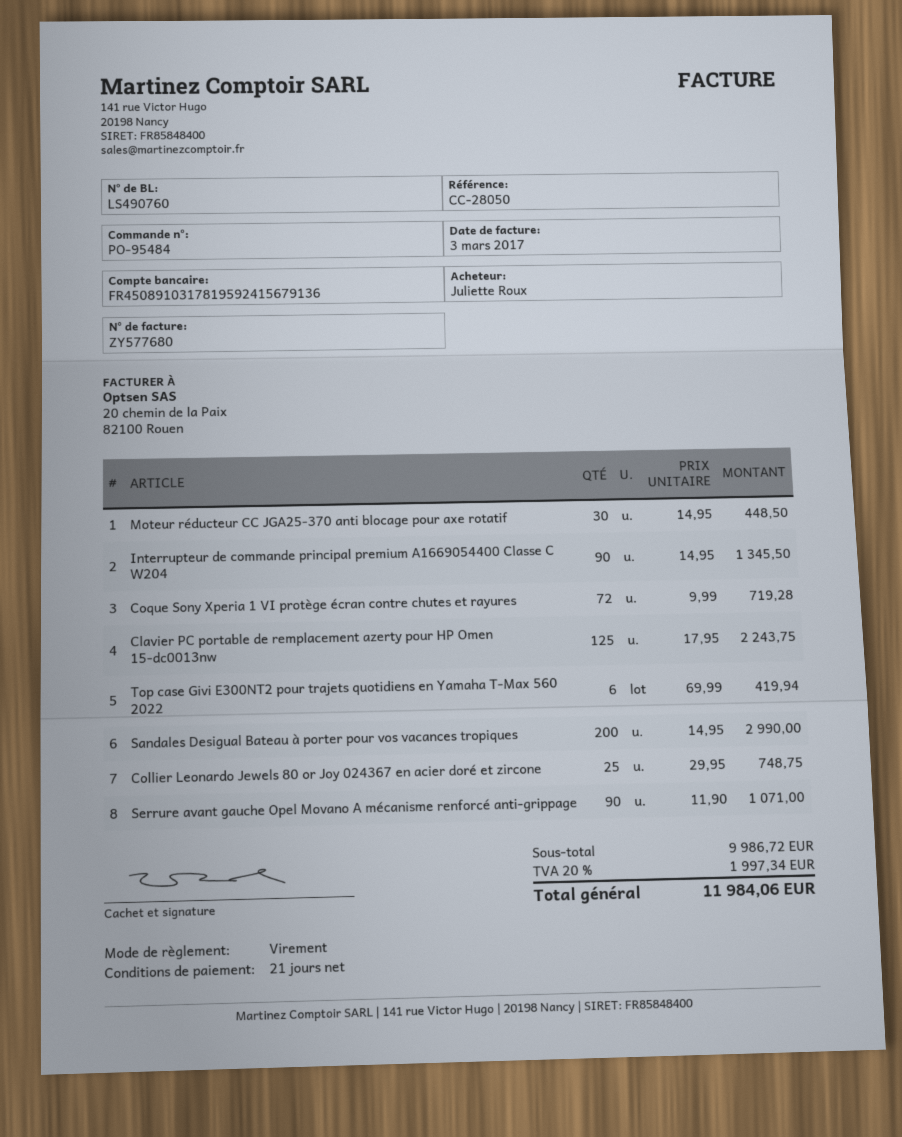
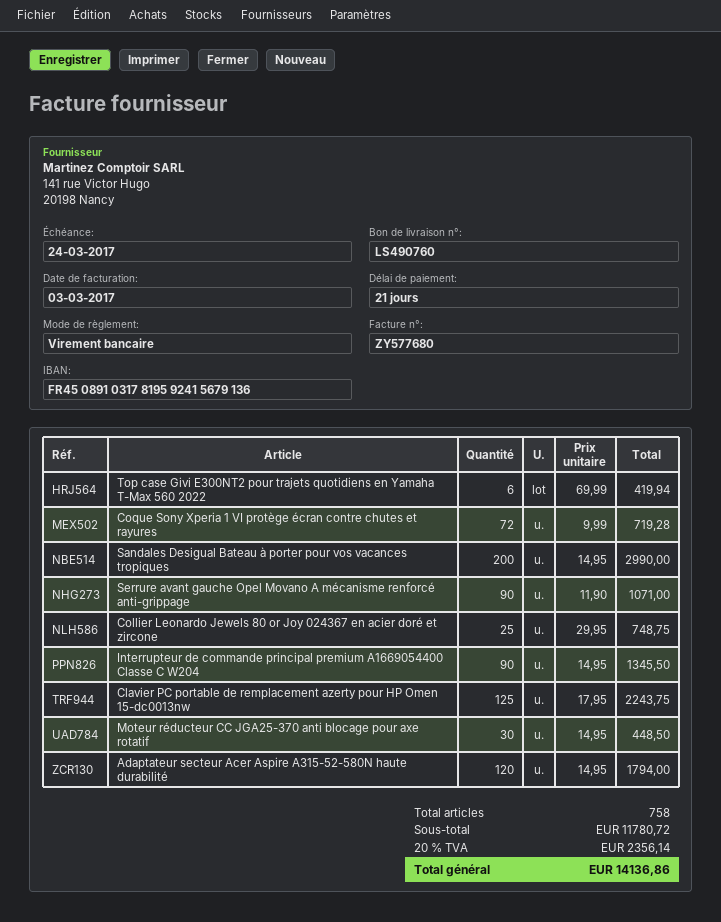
Adaptateur secteur Acer Aspire A315-52-580N haute durabilité: none -> 120 x 14.95 = 1794.00
subtotal: 9986.72 -> 11780.72
tax: 20% = 1997.34 -> 20% = 2356.14
total: 11984.06 -> 14136.86

